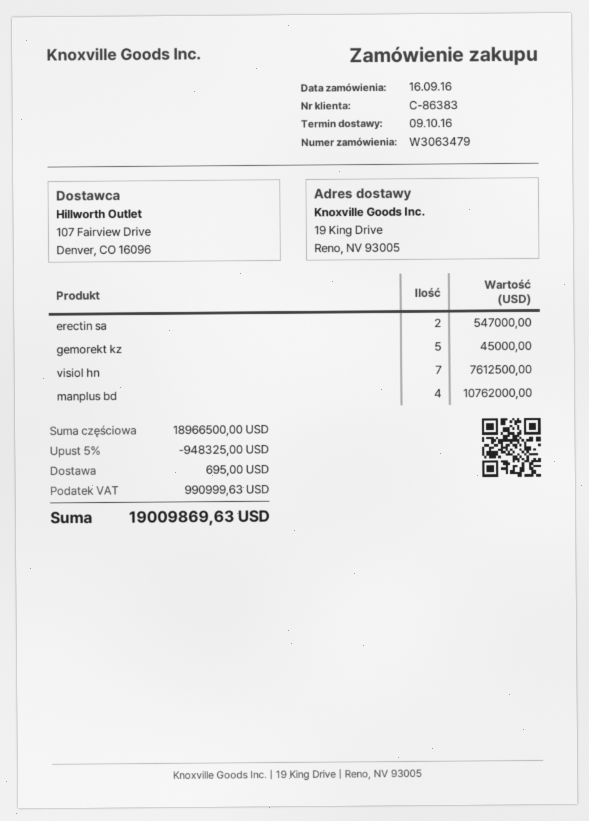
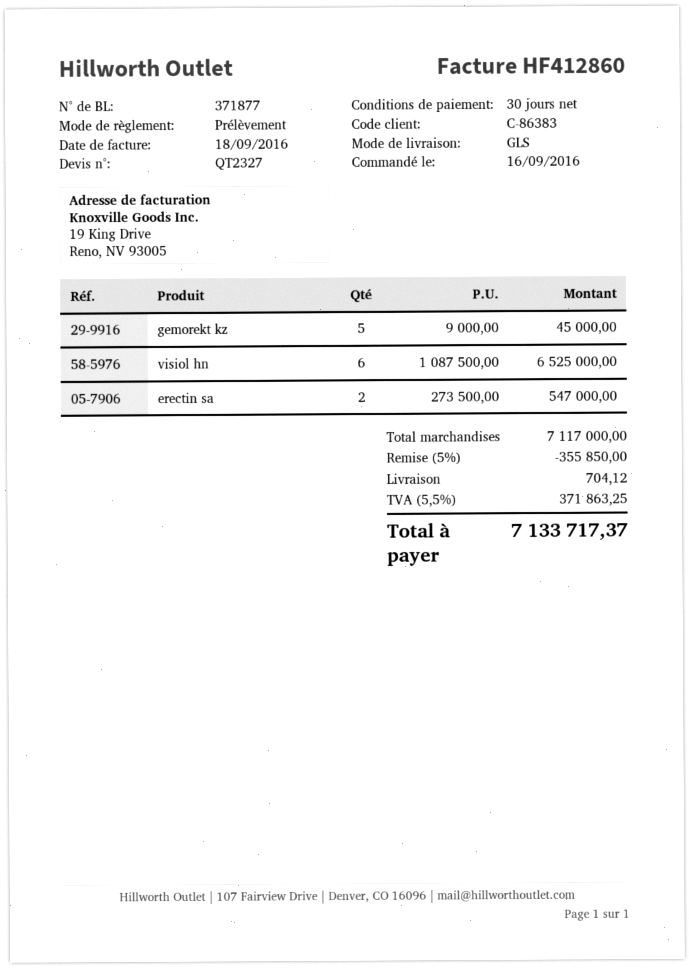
visiol hn: 7 for 7612500.00 -> 6 for 6525000.00
manplus bd: 4 for 10762000.00 -> none
subtotal: 18966500.00 -> 7117000.00
discount: 5% = 948325.00 -> 5% = 355850.00
shipping: 695.00 -> 704.12
tax: 990999.63 -> 371863.25
total: 19009869.63 -> 7133717.37

